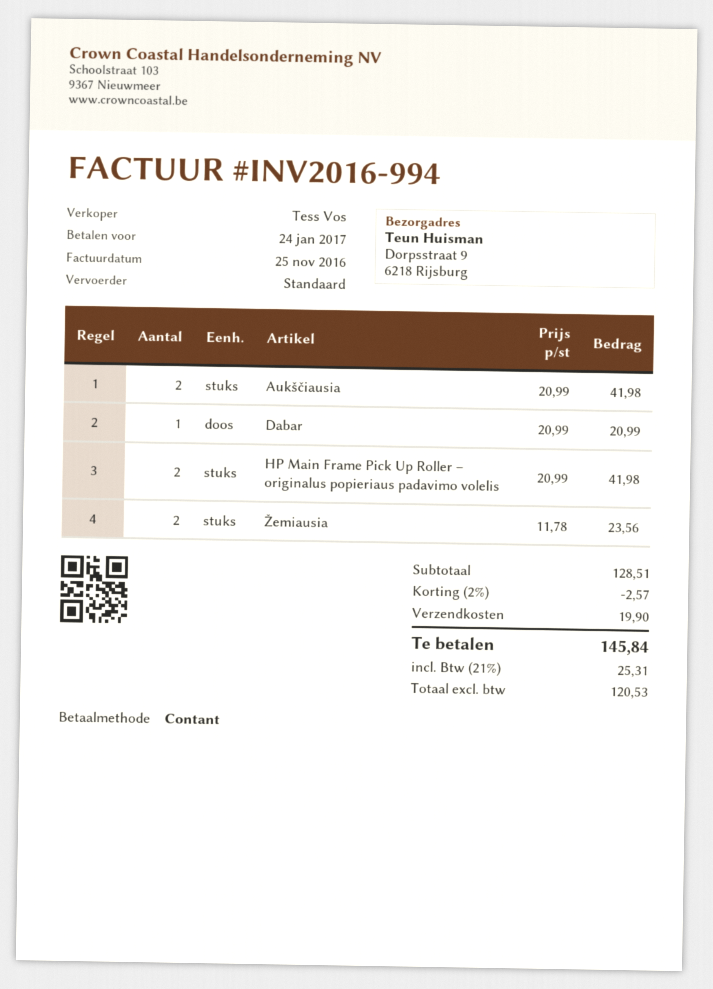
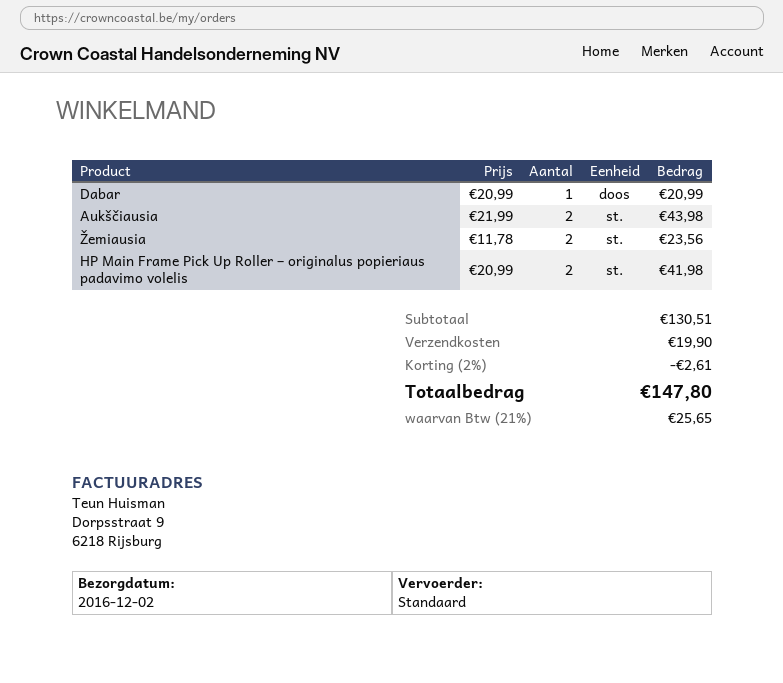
Aukščiausia: 2 x 20.99 = 41.98 -> 2 x 21.99 = 43.98
subtotal: 128.51 -> 130.51
discount: 2% = 2.57 -> 2% = 2.61
tax: 21% = 25.31 -> 21% = 25.65
total: 145.84 -> 147.80

